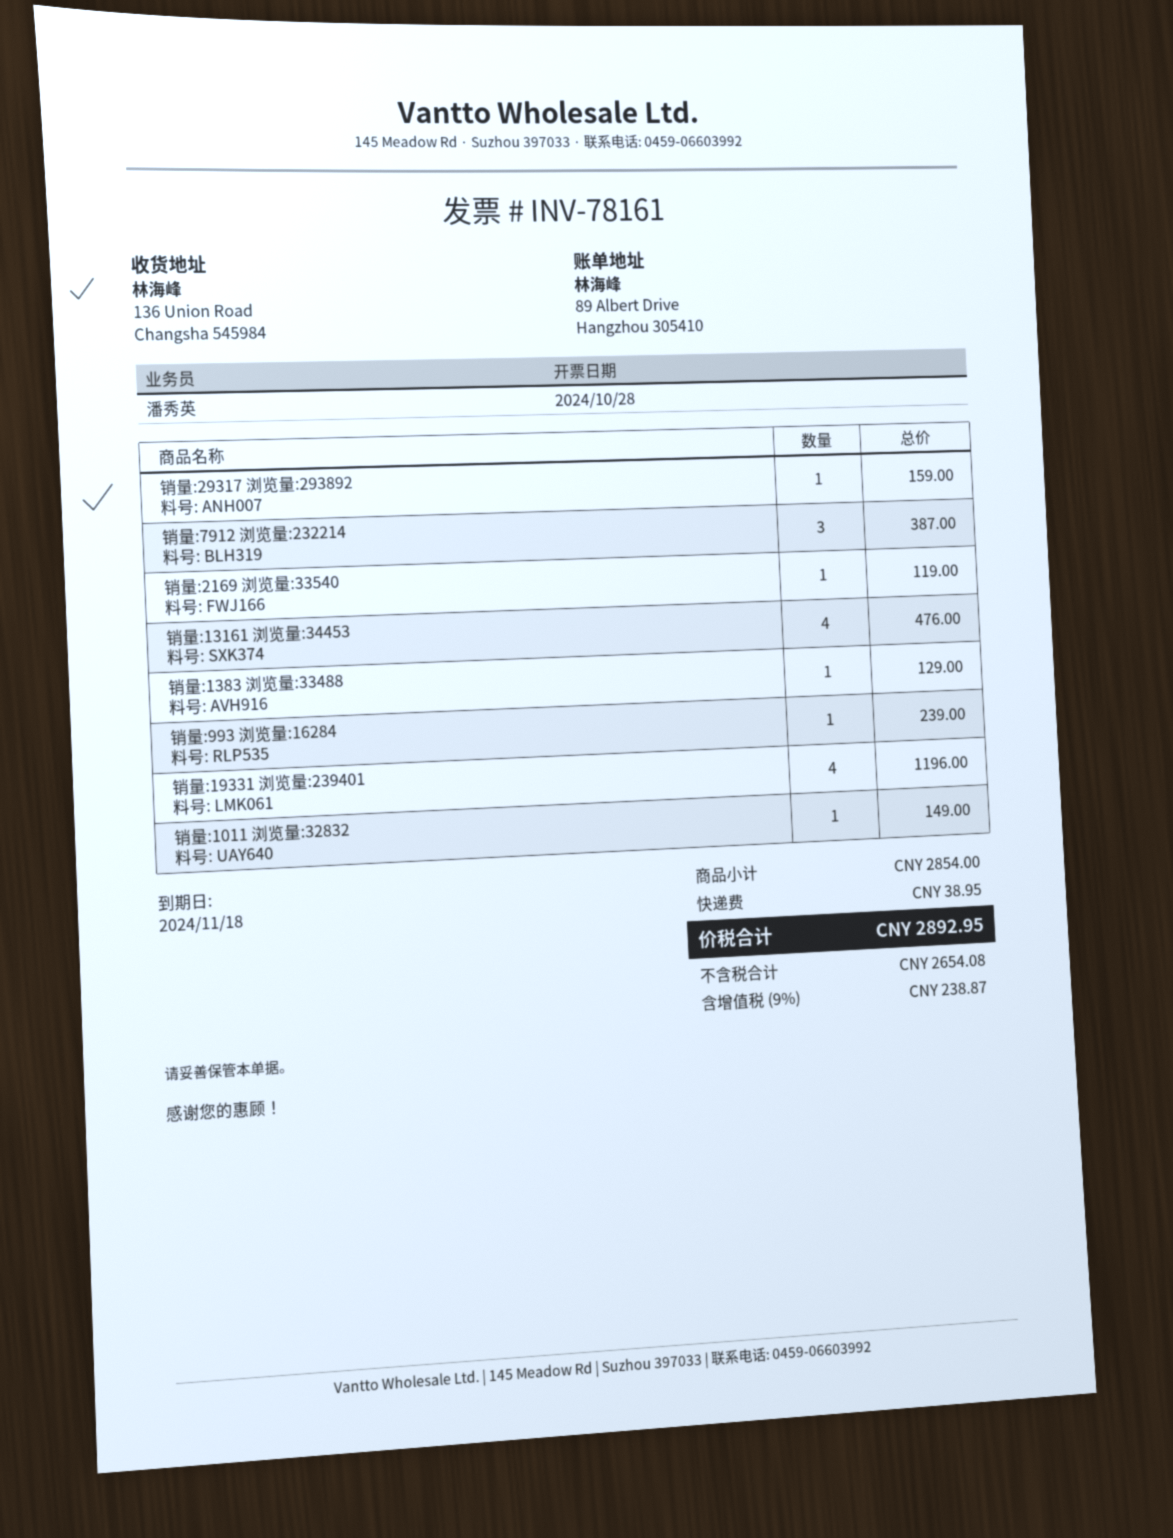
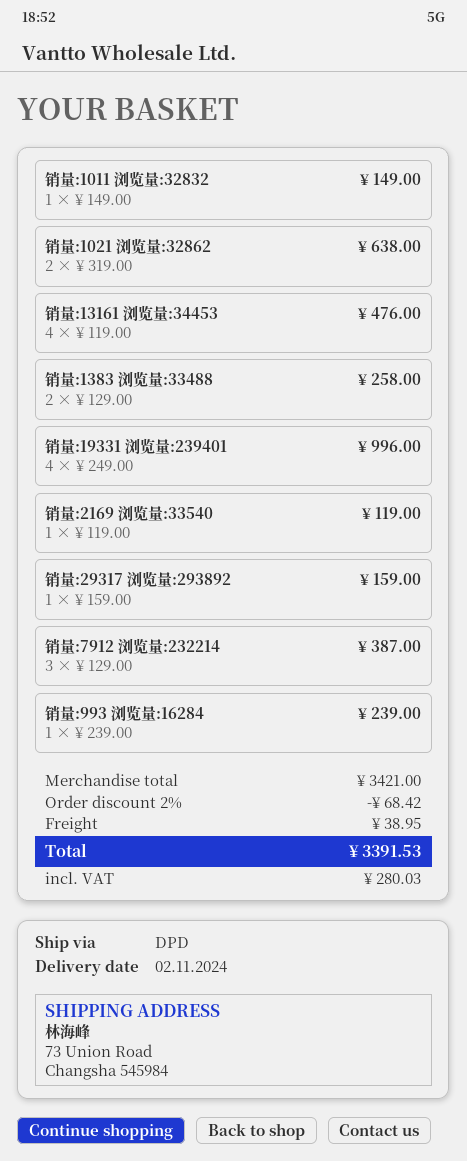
ship to: 136 Union Road, Changsha 545984 -> 73 Union Road, Changsha 545984
销量:1383 浏览量:33488: 1 for 129.00 -> 2 for 258.00
销量:19331 浏览量:239401: 4 for 1196.00 -> 4 for 996.00
销量:1021 浏览量:32862: none -> 2 for 638.00
subtotal: 2854.00 -> 3421.00
discount: none -> 2% = 68.42
tax: 238.87 -> 280.03
total: 2892.95 -> 3391.53

